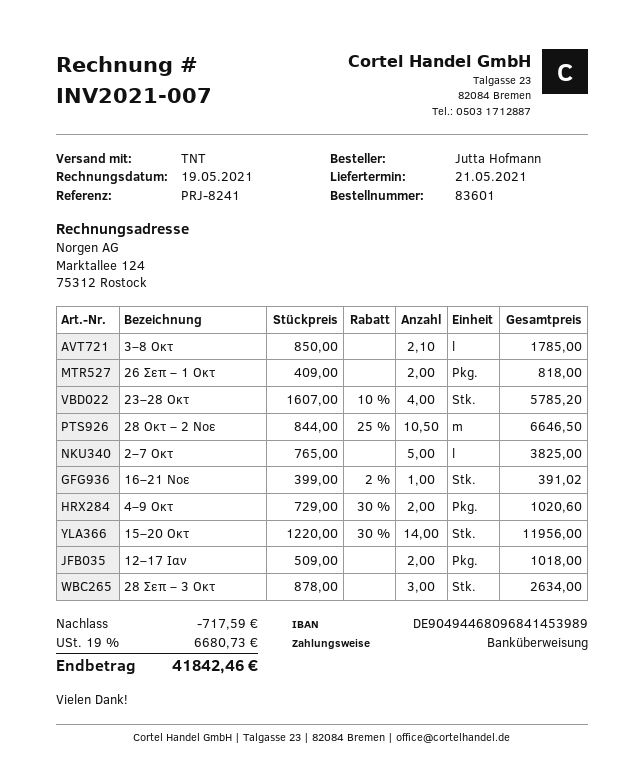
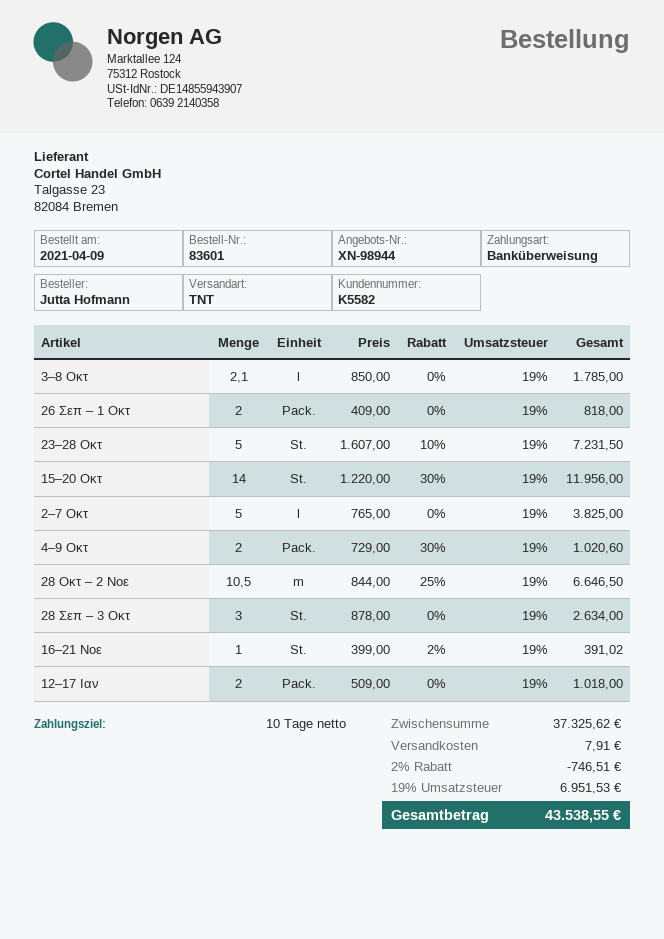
23–28 Οκτ: 4 x 1607.00 - 10% = 5785.20 -> 5 x 1607.00 - 10% = 7231.50
discount: 717.59 -> 746.51
shipping: none -> 7.91
tax: 19% = 6680.73 -> 19% = 6951.53
total: 41842.46 -> 43538.55

